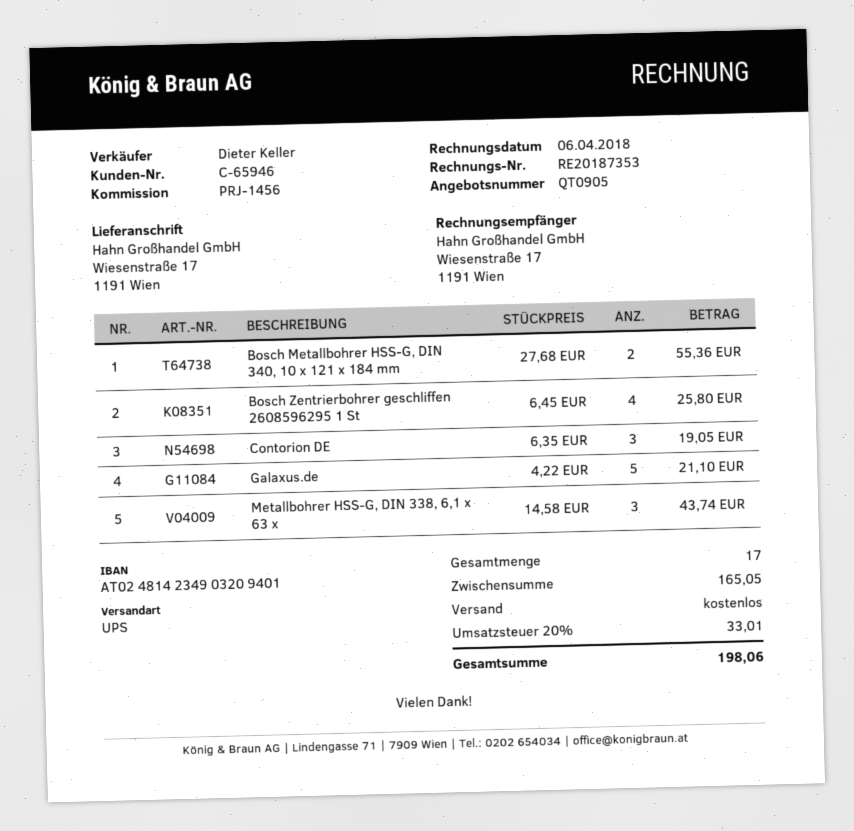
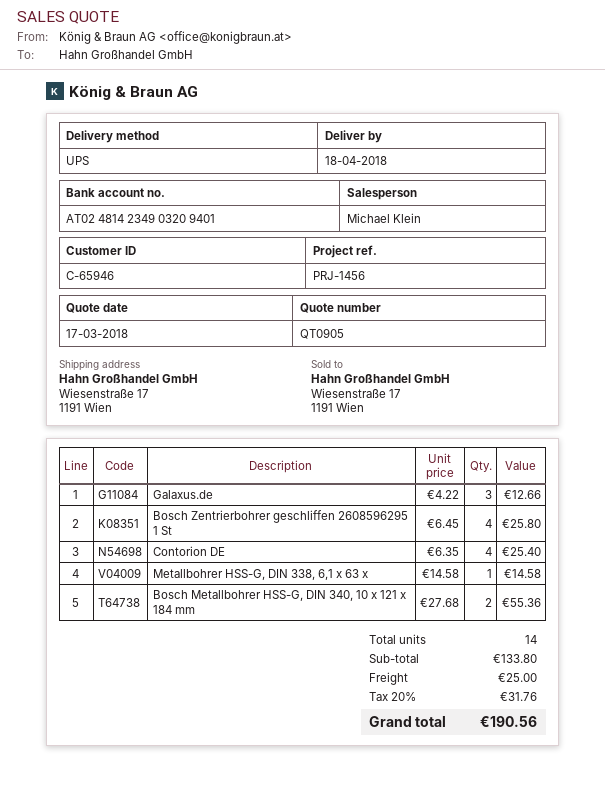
sales rep: Dieter Keller -> Michael Klein
Contorion DE: 3 x 6.35 = 19.05 -> 4 x 6.35 = 25.40
Galaxus.de: 5 x 4.22 = 21.10 -> 3 x 4.22 = 12.66
Metallbohrer HSS-G, DIN 338, 6,1 x 63 x: 3 x 14.58 = 43.74 -> 1 x 14.58 = 14.58
total quantity: 17 -> 14
subtotal: 165.05 -> 133.80
shipping: 0.00 -> 25.00
tax: 20% = 33.01 -> 20% = 31.76
total: 198.06 -> 190.56

